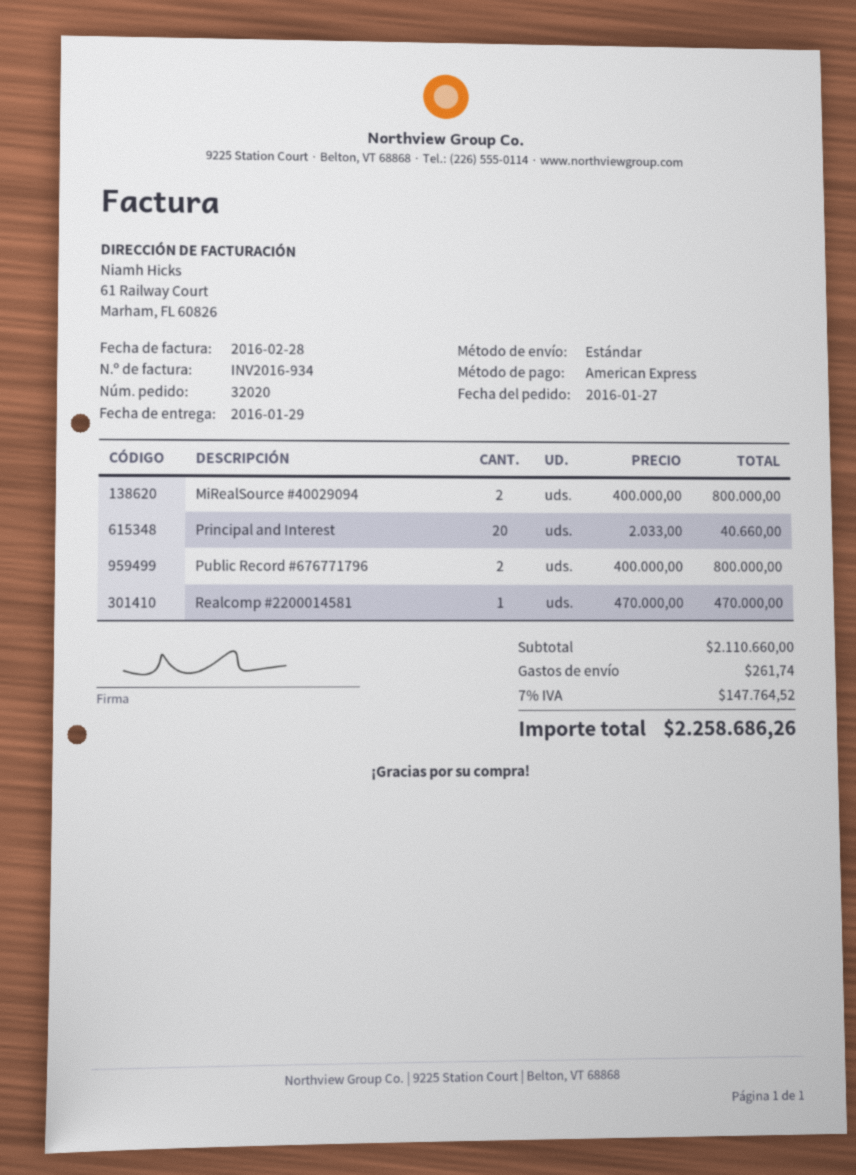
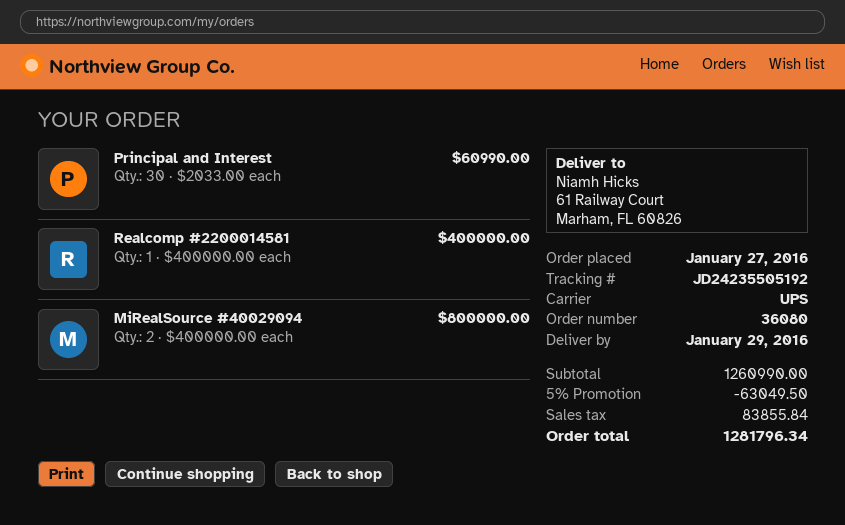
order number: 32020 -> 36080
shipping method: standard -> UPS
Principal and Interest: 20 x 2033.00 = 40660.00 -> 30 x 2033.00 = 60990.00
Public Record #676771796: 2 x 400000.00 = 800000.00 -> none
Realcomp #2200014581: 1 x 470000.00 = 470000.00 -> 1 x 400000.00 = 400000.00
subtotal: 2110660.00 -> 1260990.00
discount: none -> 5% = 63049.50
shipping: 261.74 -> none
tax: 147764.52 -> 83855.84
total: 2258686.26 -> 1281796.34

